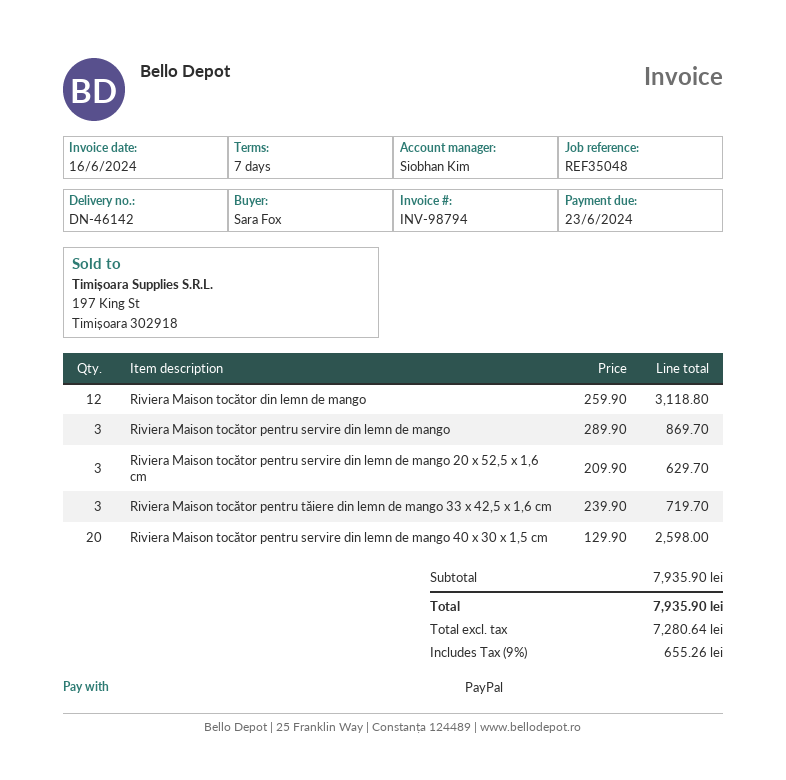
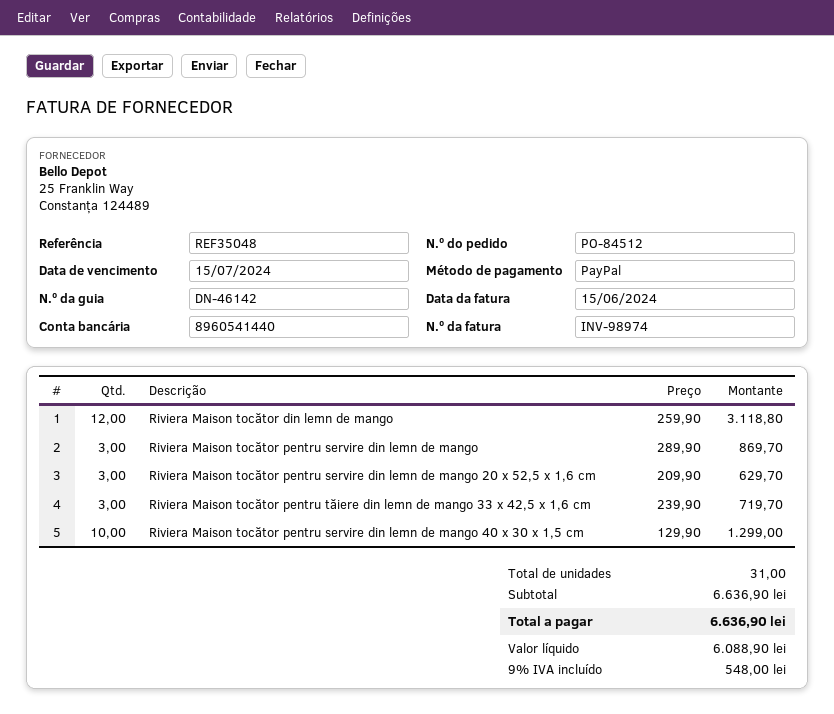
invoice number: INV-98794 -> INV-98974
invoice date: 2024-06-16 -> 2024-06-15
due date: 2024-06-23 -> 2024-07-15
Riviera Maison tocător pentru servire din lemn de mango 40 x 30 x 1,5 cm: 20 x 129.90 = 2598.00 -> 10 x 129.90 = 1299.00
subtotal: 7935.90 -> 6636.90
net: 7280.64 -> 6088.90
tax: 9% = 655.26 -> 9% = 548.00
total: 7935.90 -> 6636.90

